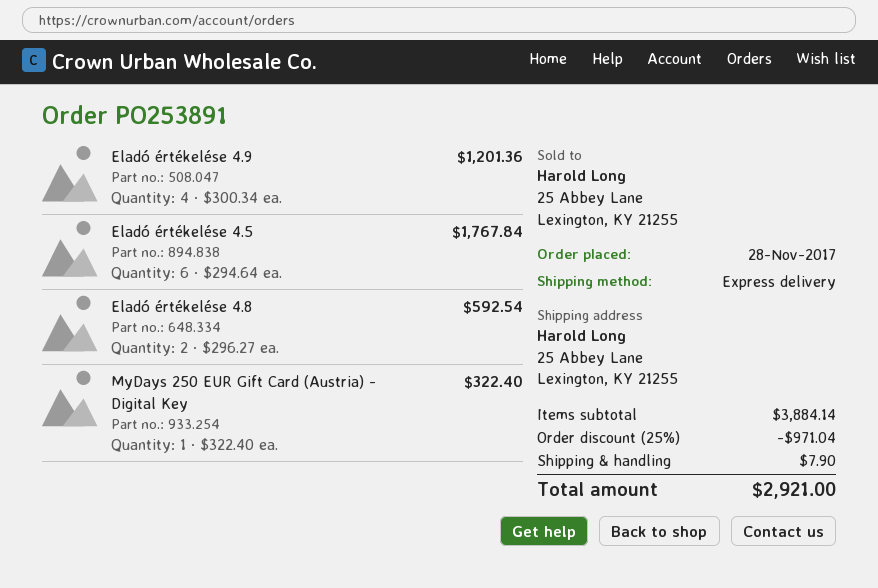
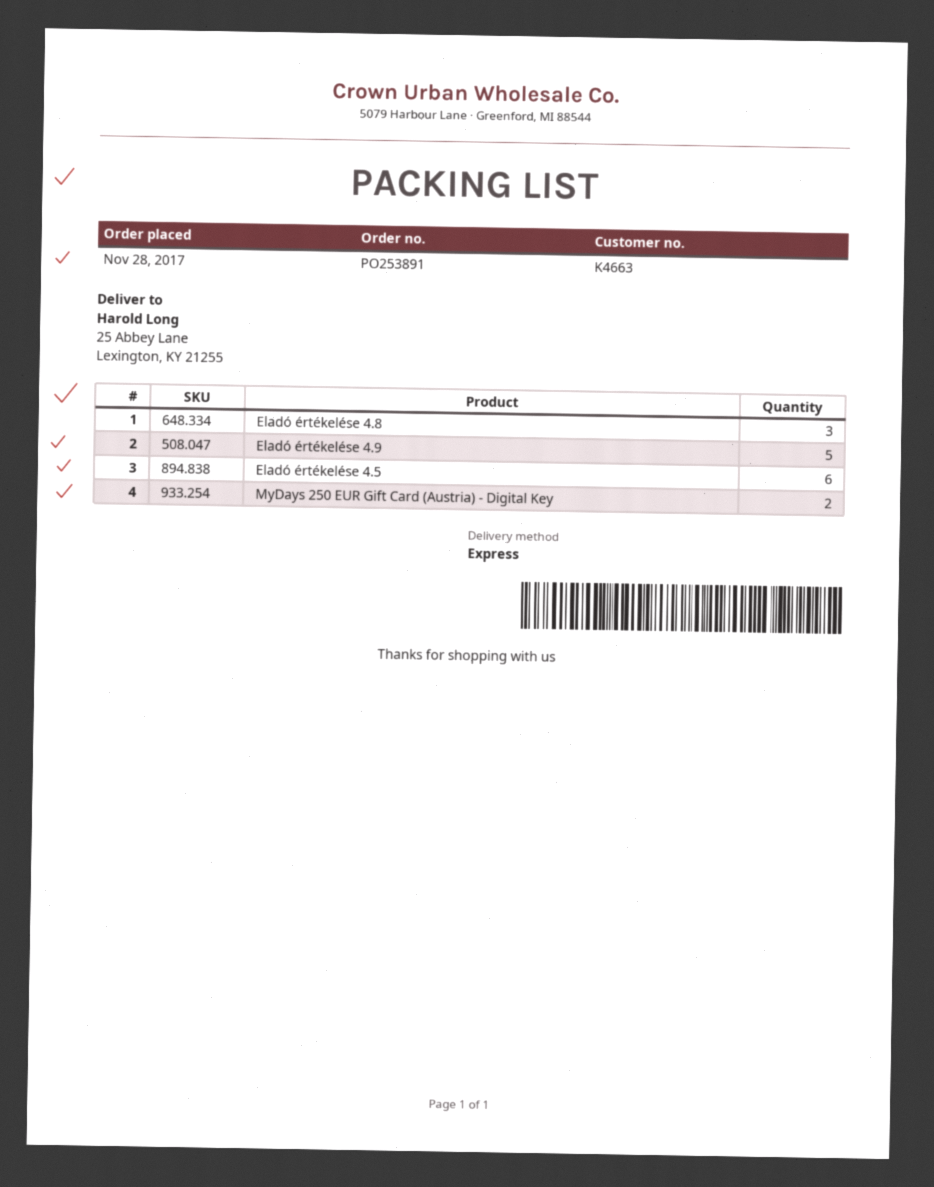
Eladó értékelése 4.9: 4 -> 5
Eladó értékelése 4.8: 2 -> 3
MyDays 250 EUR Gift Card (Austria) - Digital Key: 1 -> 2

